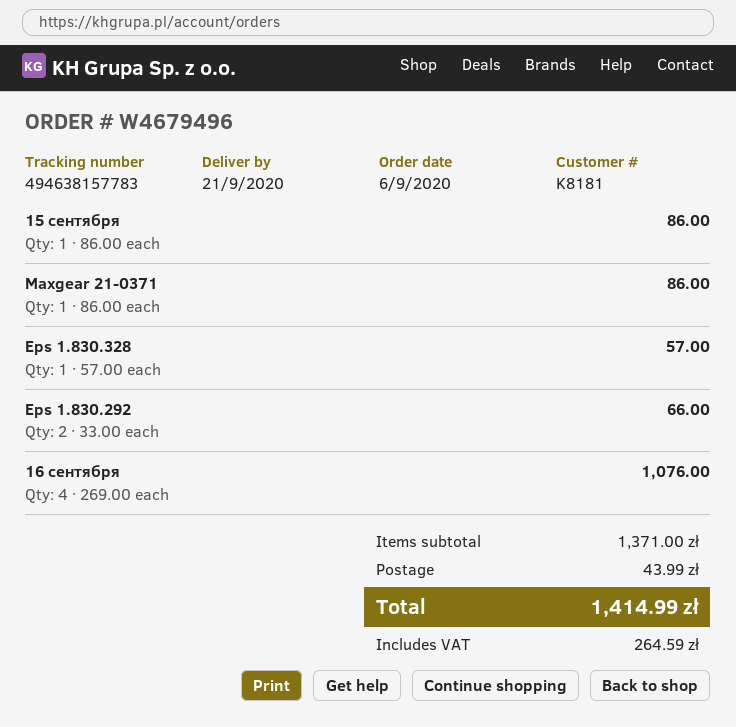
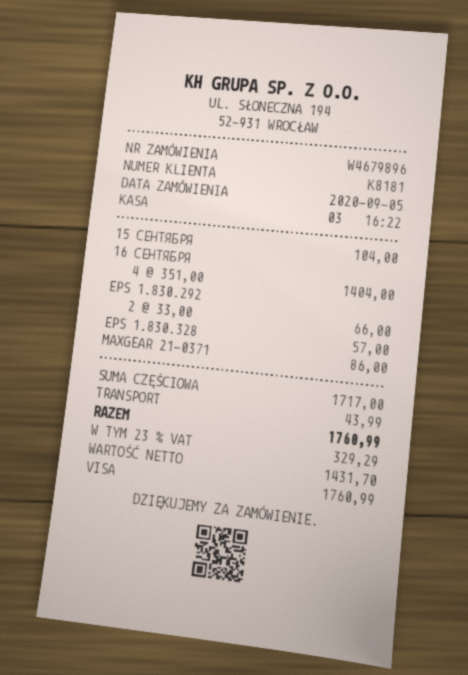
order number: W4679496 -> W4679896
order date: 2020-09-06 -> 2020-09-05
15 сентября: 1 x 86.00 = 86.00 -> 1 x 104.00 = 104.00
16 сентября: 4 x 269.00 = 1076.00 -> 4 x 351.00 = 1404.00
subtotal: 1371.00 -> 1717.00
tax: 264.59 -> 329.29
total: 1414.99 -> 1760.99

